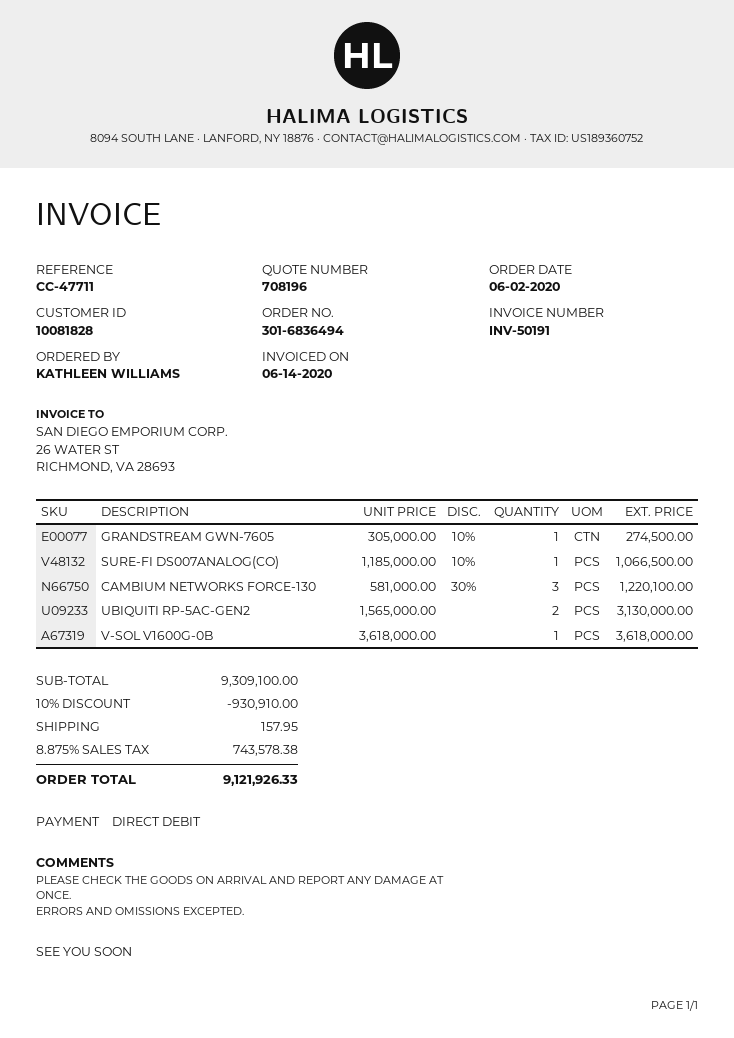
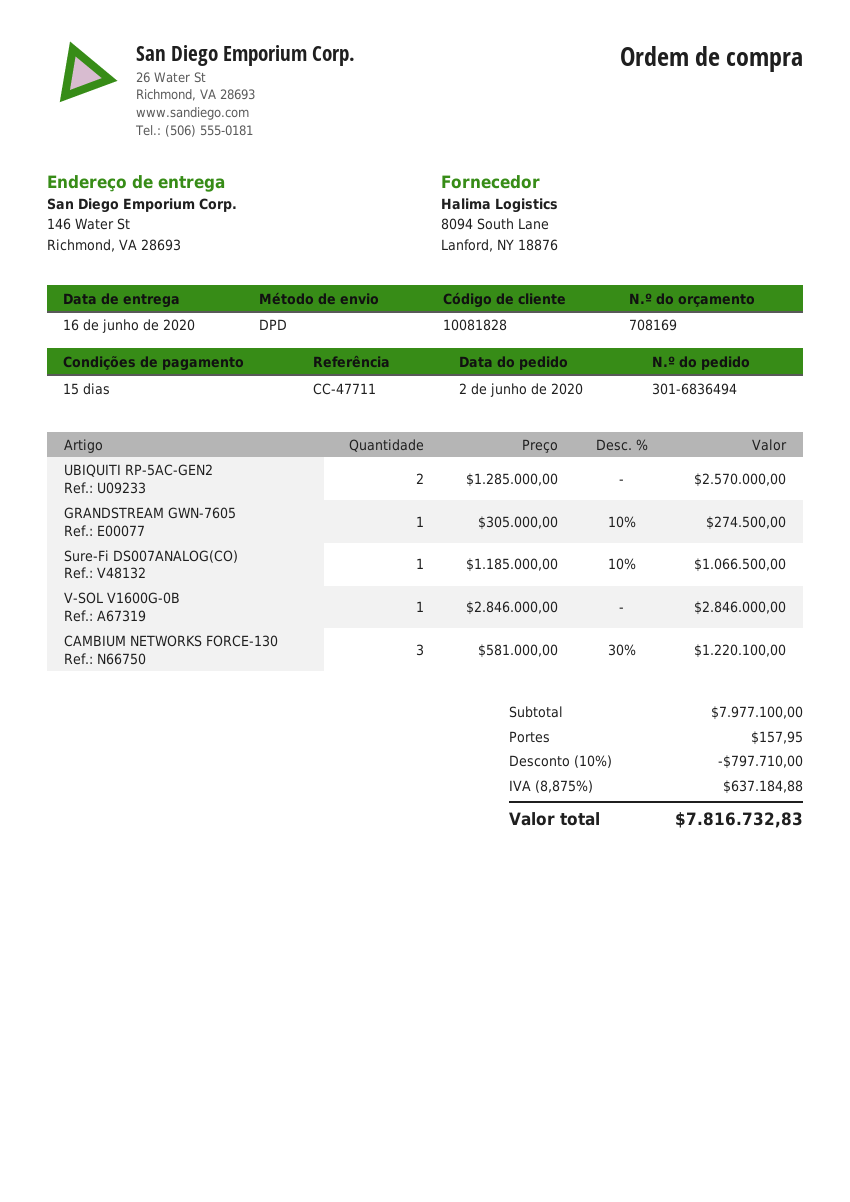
quote number: 708196 -> 708169
UBIQUITI RP-5AC-GEN2: 2 x 1565000.00 = 3130000.00 -> 2 x 1285000.00 = 2570000.00
V-SOL V1600G-0B: 1 x 3618000.00 = 3618000.00 -> 1 x 2846000.00 = 2846000.00
subtotal: 9309100.00 -> 7977100.00
discount: 10% = 930910.00 -> 10% = 797710.00
tax: 8.875% = 743578.38 -> 8.875% = 637184.88
total: 9121926.33 -> 7816732.83

